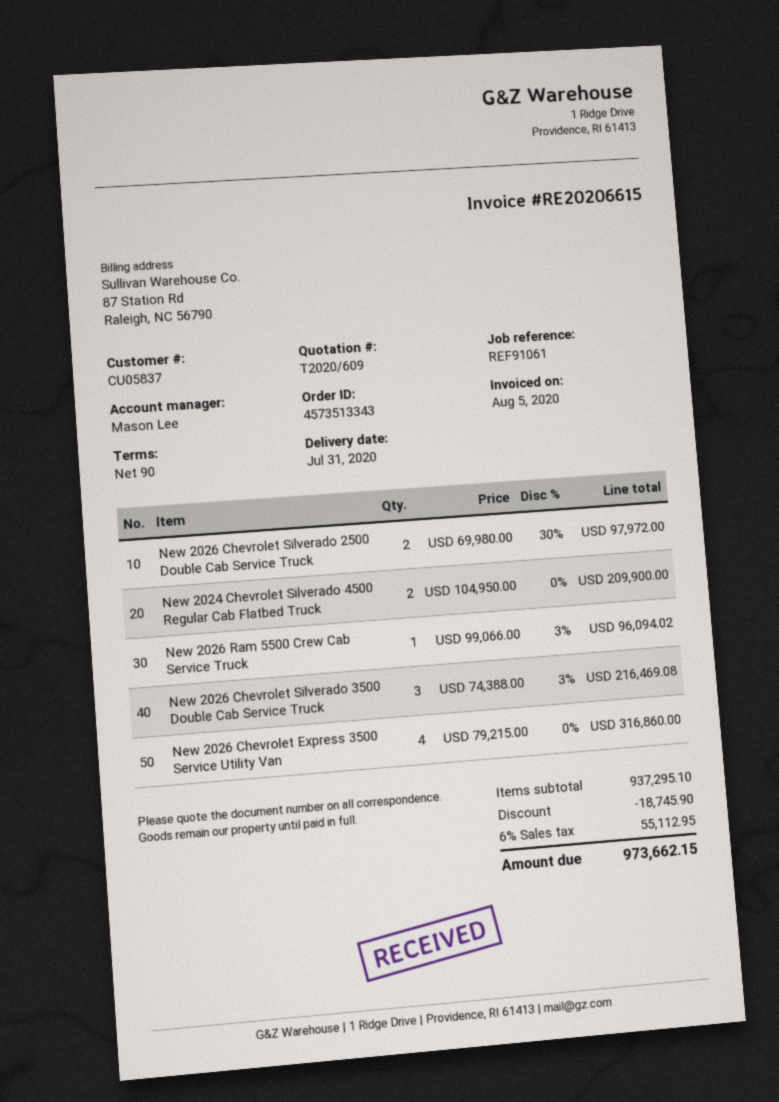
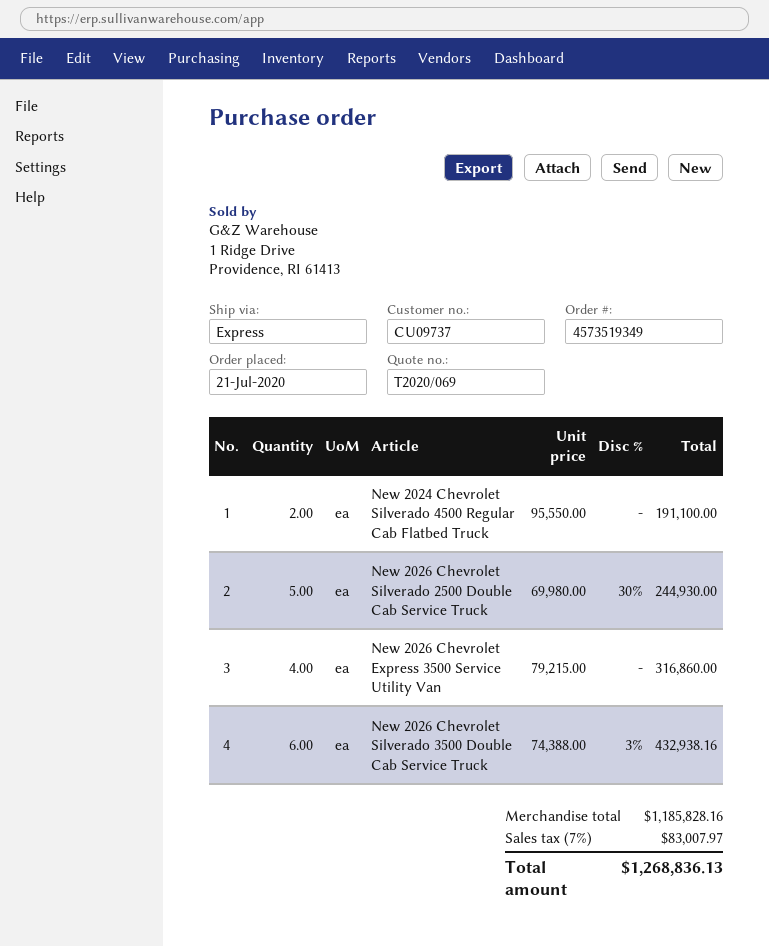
quote number: T2020/609 -> T2020/069
order number: 4573513343 -> 4573519349
customer number: CU05837 -> CU09737
New 2026 Chevrolet Silverado 2500 Double Cab Service Truck: 2 x 69980.00 - 30% = 97972.00 -> 5 x 69980.00 - 30% = 244930.00
New 2024 Chevrolet Silverado 4500 Regular Cab Flatbed Truck: 2 x 104950.00 = 209900.00 -> 2 x 95550.00 = 191100.00
New 2026 Ram 5500 Crew Cab Service Truck: 1 x 99066.00 - 3% = 96094.02 -> none
New 2026 Chevrolet Silverado 3500 Double Cab Service Truck: 3 x 74388.00 - 3% = 216469.08 -> 6 x 74388.00 - 3% = 432938.16
subtotal: 937295.10 -> 1185828.16
discount: 18745.90 -> none
tax: 6% = 55112.95 -> 7% = 83007.97
total: 973662.15 -> 1268836.13

